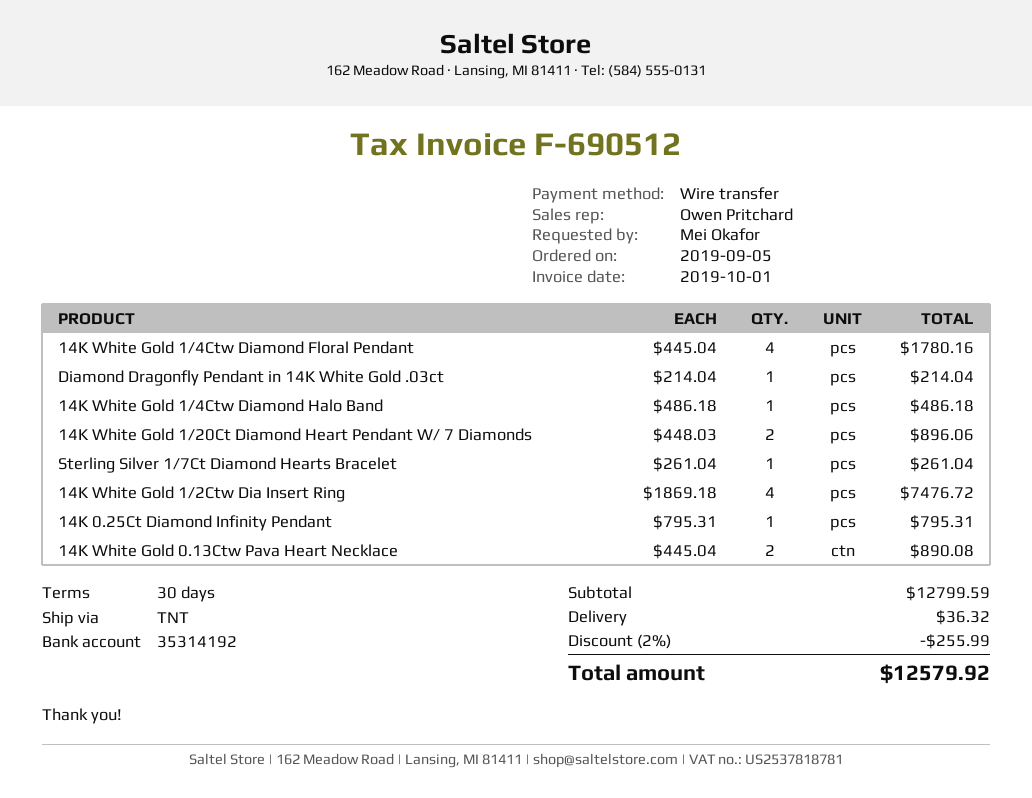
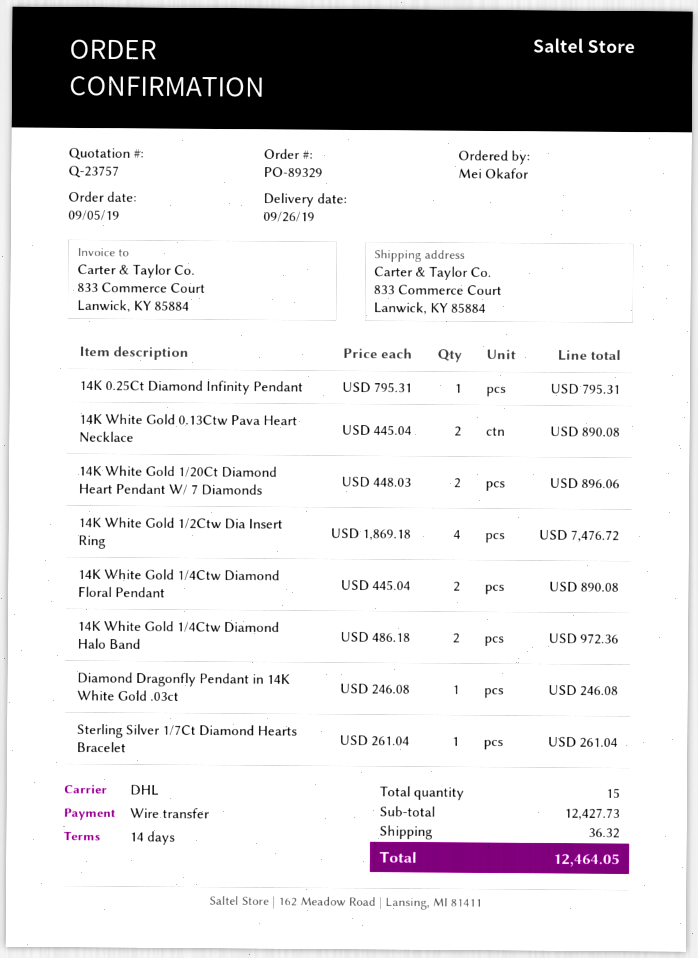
payment terms: 30 days -> 14 days
shipping method: TNT -> DHL
14K White Gold 1/4Ctw Diamond Floral Pendant: 4 x 445.04 = 1780.16 -> 2 x 445.04 = 890.08
Diamond Dragonfly Pendant in 14K White Gold .03ct: 1 x 214.04 = 214.04 -> 1 x 246.08 = 246.08
14K White Gold 1/4Ctw Diamond Halo Band: 1 x 486.18 = 486.18 -> 2 x 486.18 = 972.36
subtotal: 12799.59 -> 12427.73
discount: 2% = 255.99 -> none
total: 12579.92 -> 12464.05

